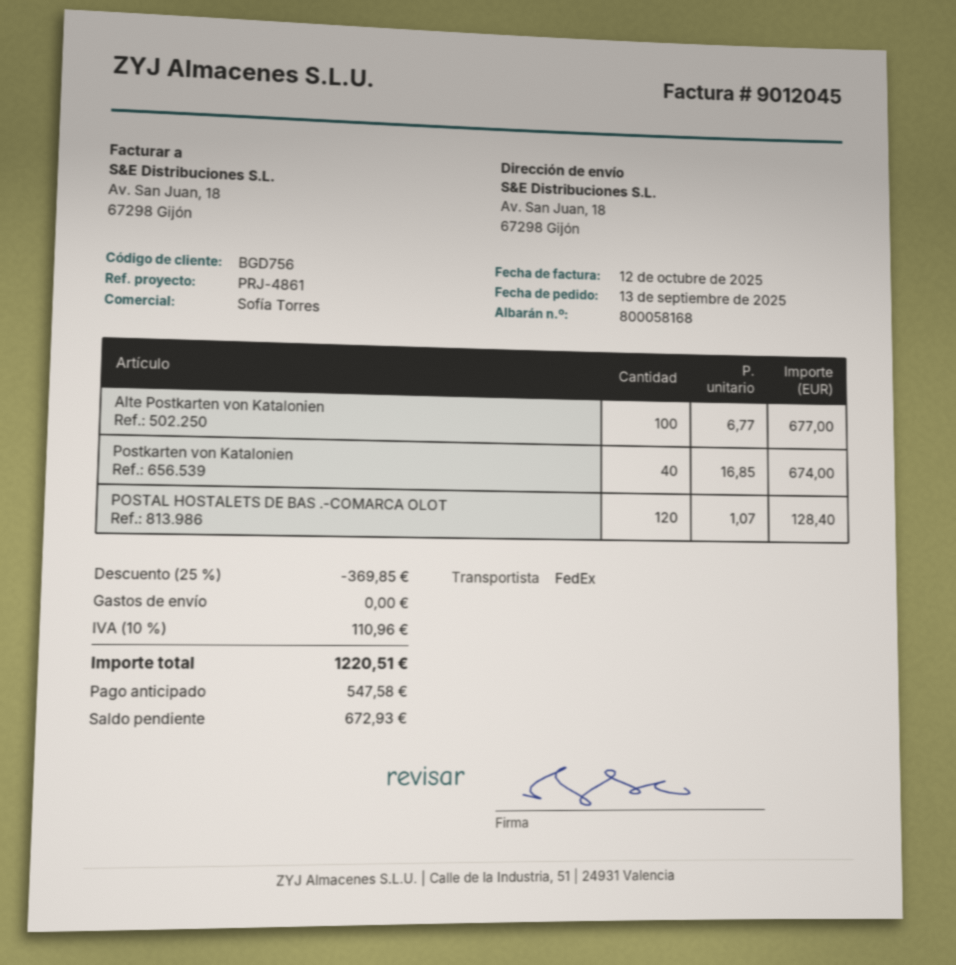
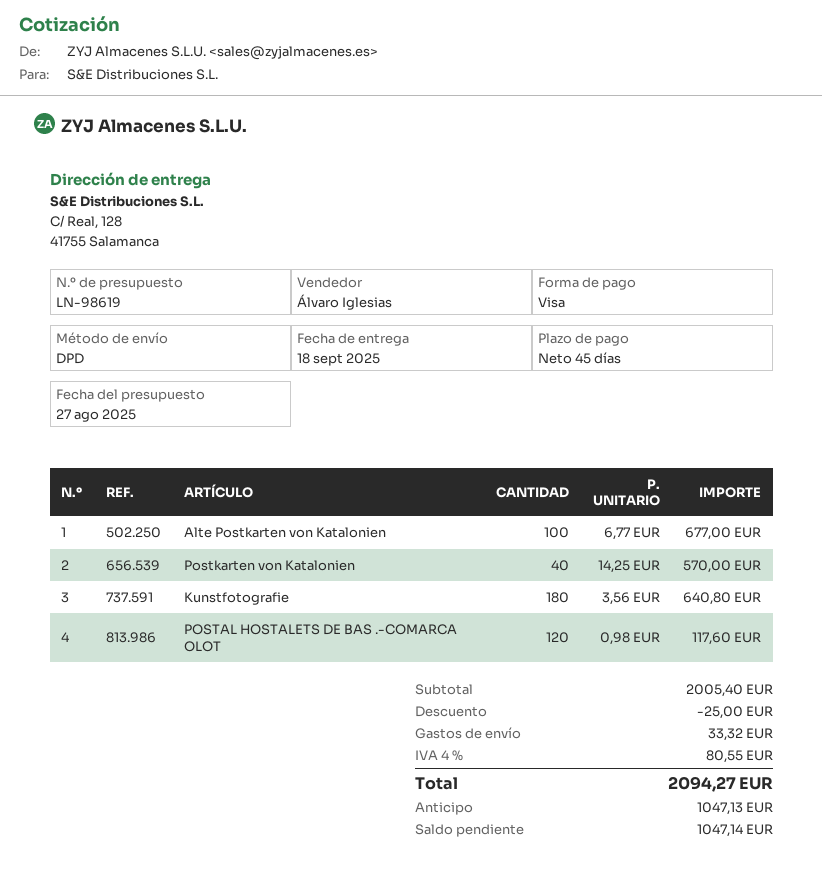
sales rep: Sofía Torres -> Álvaro Iglesias
shipping method: FedEx -> DPD
ship to: Av. San Juan, 18, 67298 Gijón -> C/ Real, 128, 41755 Salamanca
Postkarten von Katalonien: 40 x 16.85 = 674.00 -> 40 x 14.25 = 570.00
POSTAL HOSTALETS DE BAS .-COMARCA OLOT: 120 x 1.07 = 128.40 -> 120 x 0.98 = 117.60
Kunstfotografie: none -> 180 x 3.56 = 640.80
discount: 369.85 -> 25.00
shipping: 0.00 -> 33.32
tax: 10% = 110.96 -> 4% = 80.55
total: 1220.51 -> 2094.27
deposit: 547.58 -> 1047.13
balance: 672.93 -> 1047.14

